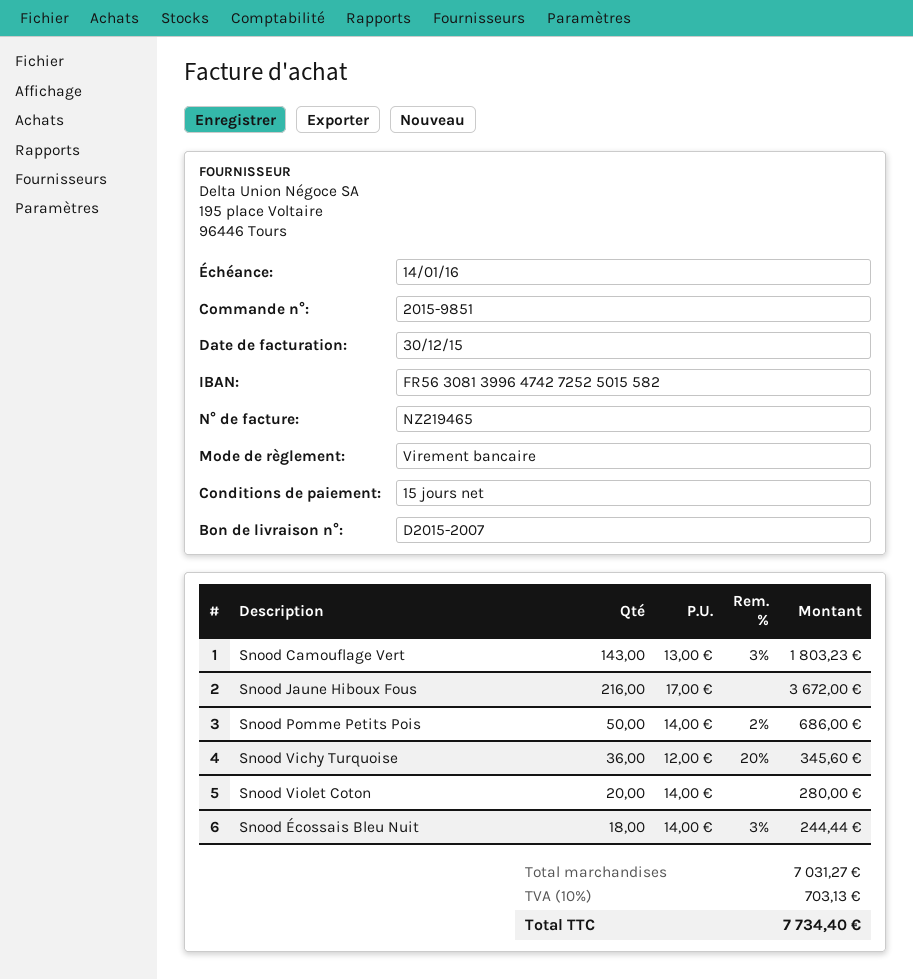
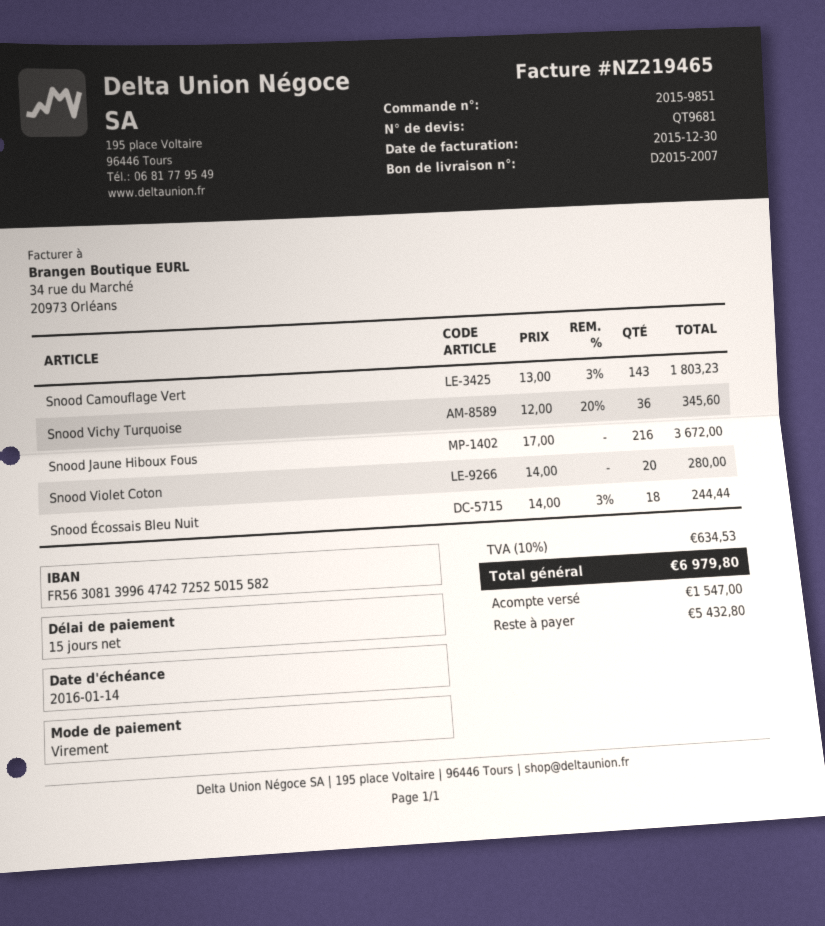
Snood Pomme Petits Pois: 50 x 14.00 - 2% = 686.00 -> none
tax: 10% = 703.13 -> 10% = 634.53
total: 7734.40 -> 6979.80

